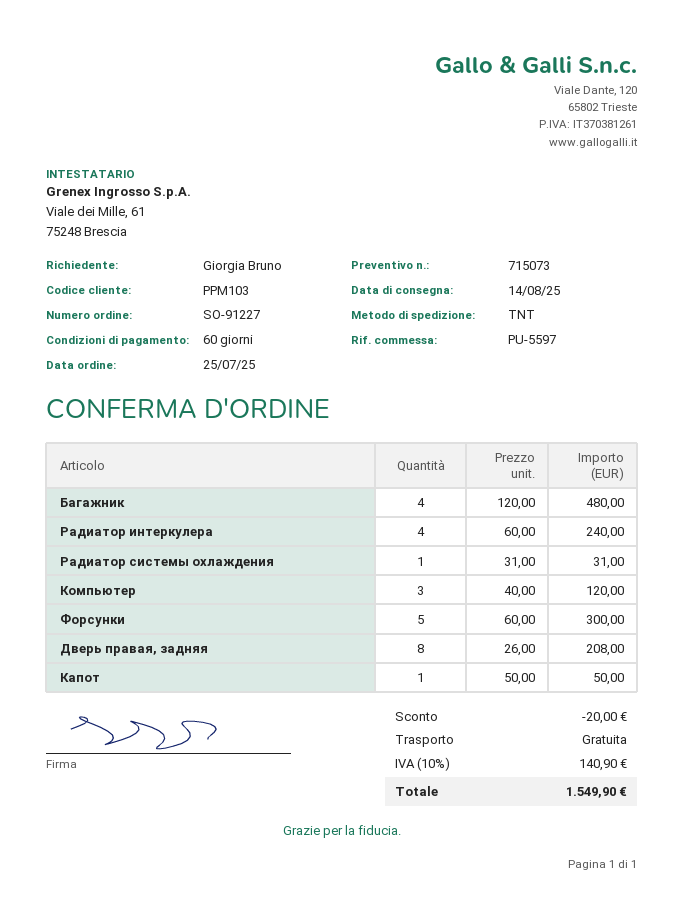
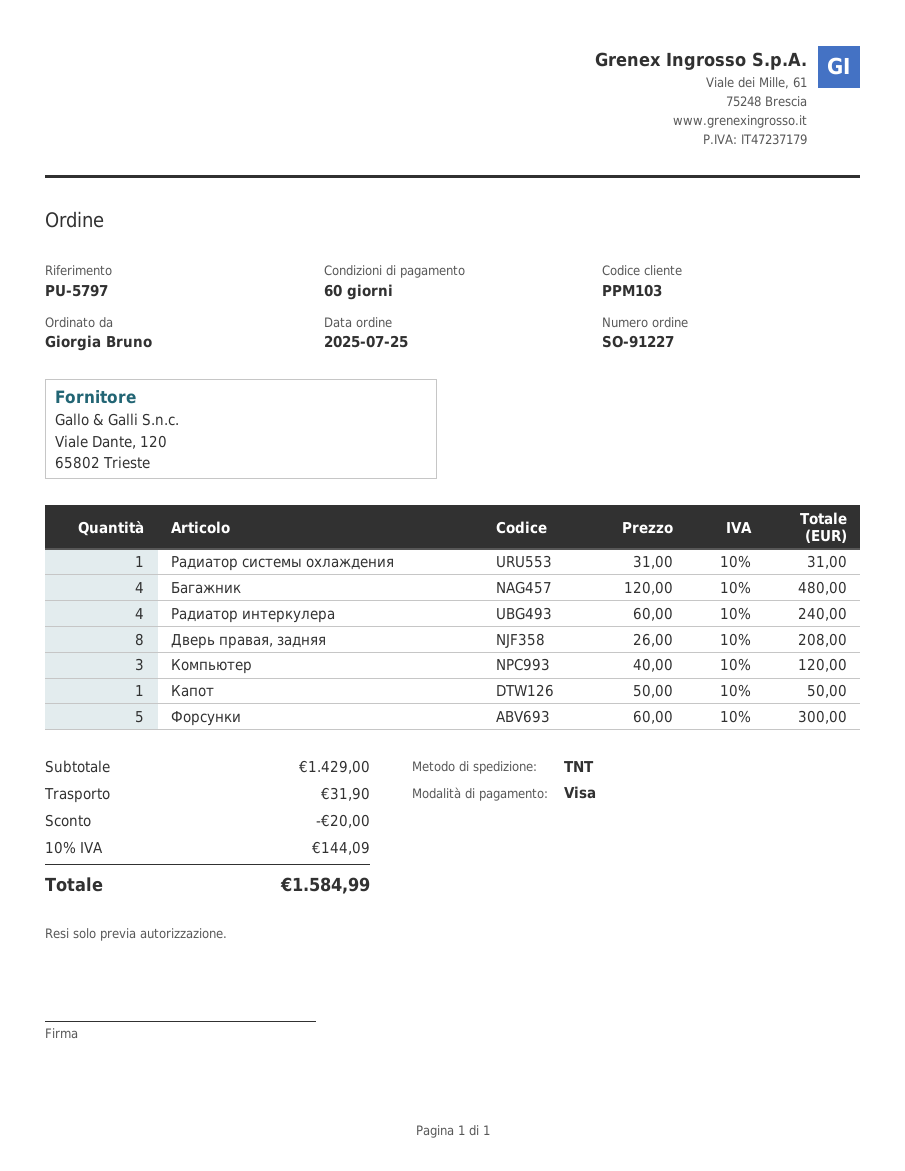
reference: PU-5597 -> PU-5797
shipping: 0.00 -> 31.90
tax: 10% = 140.90 -> 10% = 144.09
total: 1549.90 -> 1584.99

